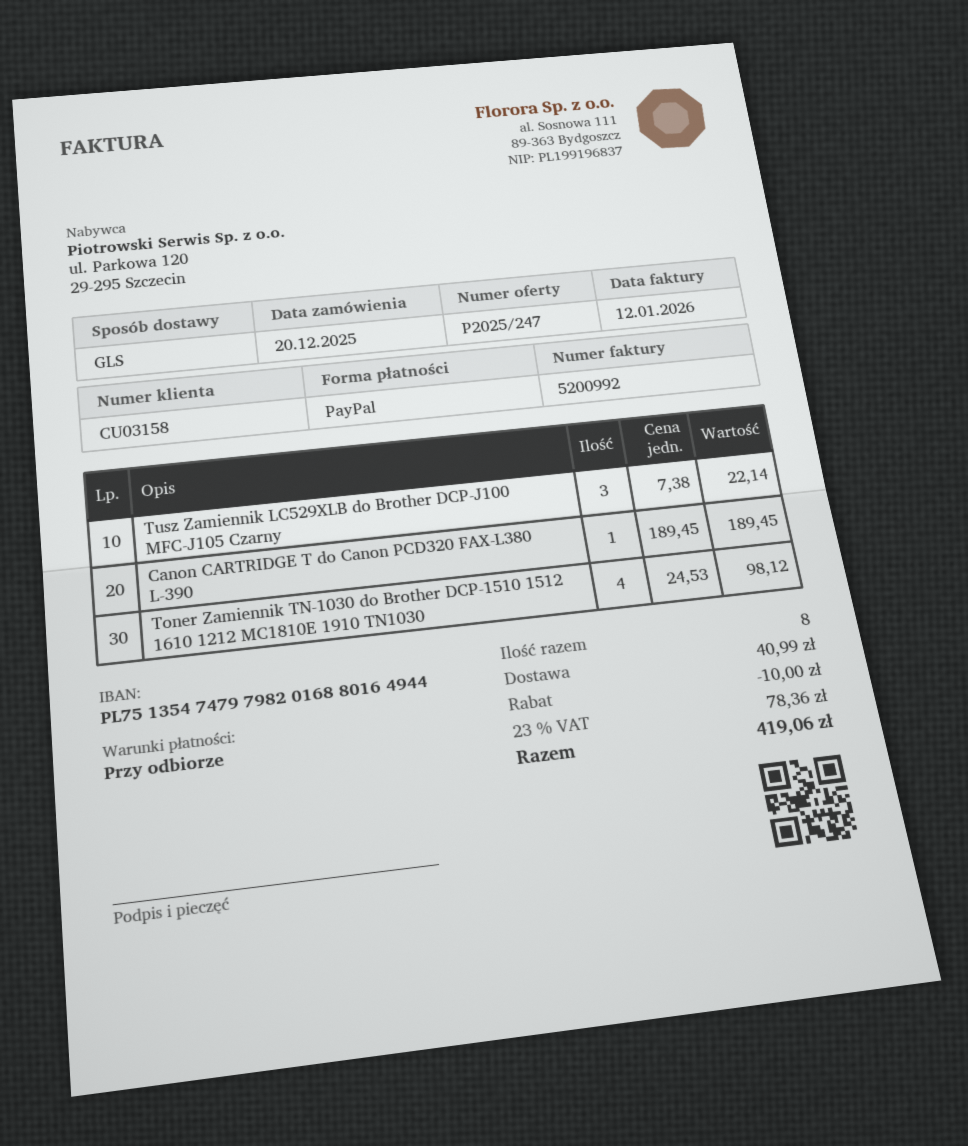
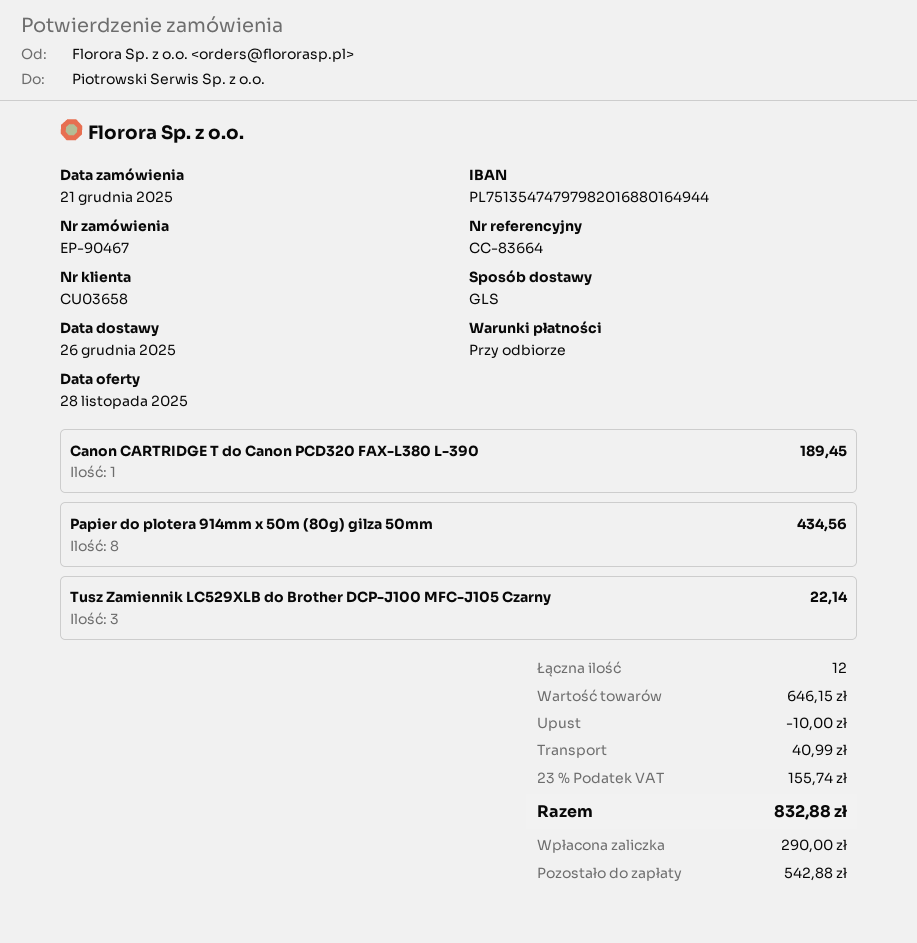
order date: 2025-12-20 -> 2025-12-21
customer number: CU03158 -> CU03658
Toner Zamiennik TN-1030 do Brother DCP-1510 1512 1610 1212 MC1810E 1910 TN1030: 4 for 98.12 -> none
Papier do plotera 914mm x 50m (80g) gilza 50mm: none -> 8 for 434.56
total quantity: 8 -> 12
tax: 23% = 78.36 -> 23% = 155.74
total: 419.06 -> 832.88

